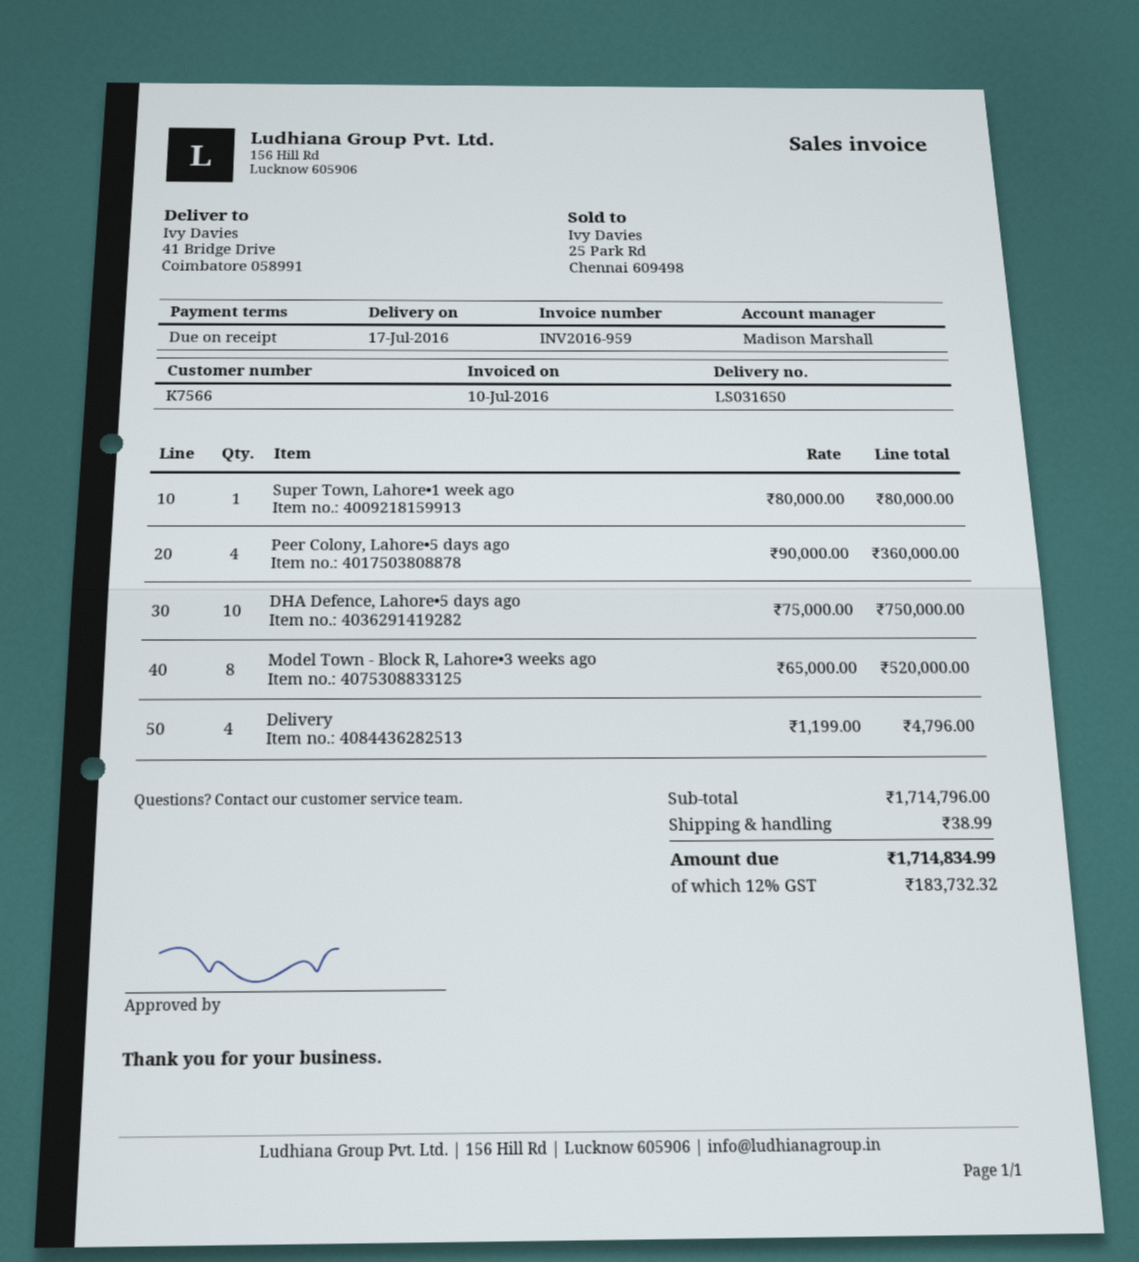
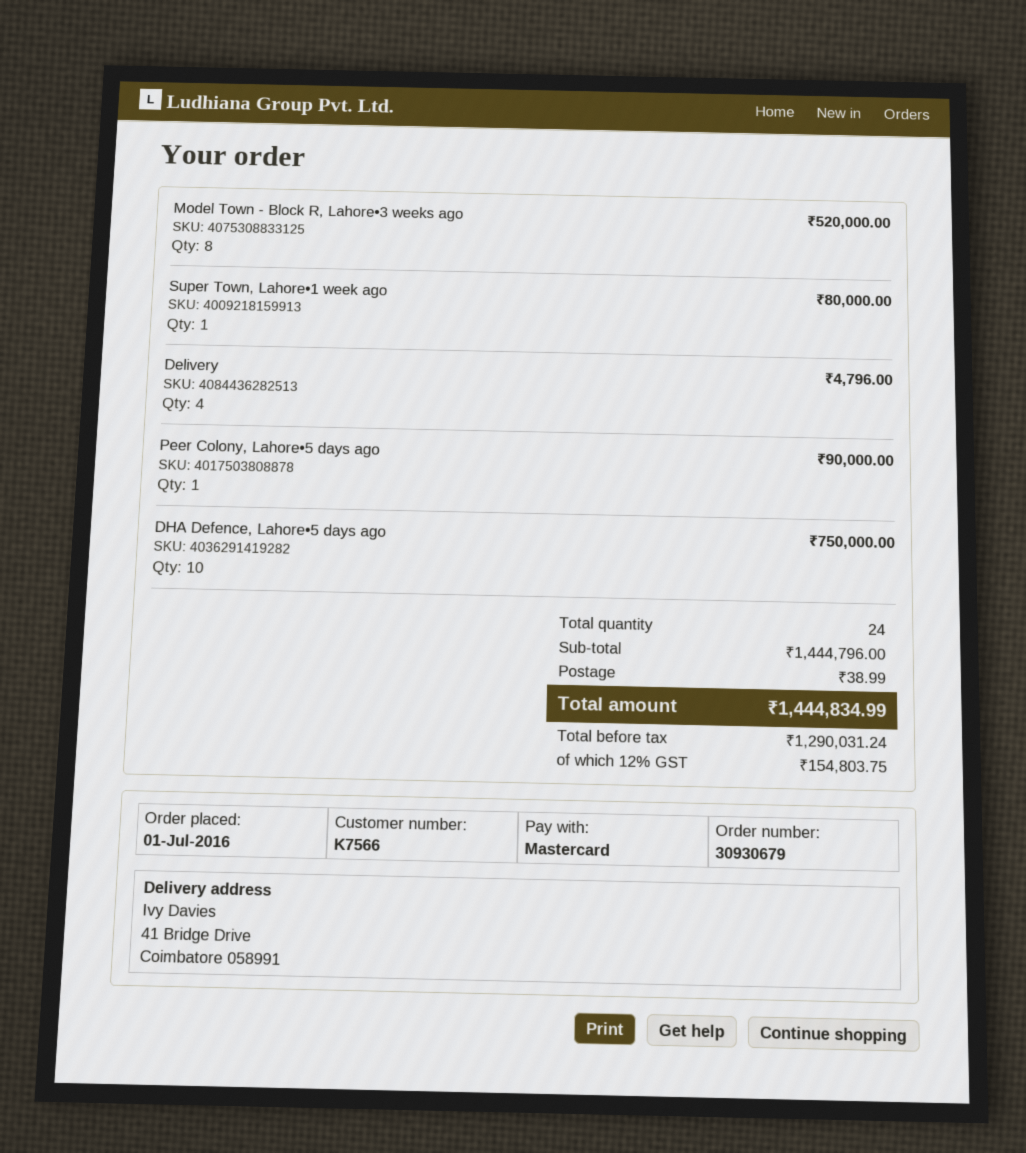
Peer Colony, Lahore•5 days ago: 4 for 360000.00 -> 1 for 90000.00
subtotal: 1714796.00 -> 1444796.00
tax: 12% = 183732.32 -> 12% = 154803.75
total: 1714834.99 -> 1444834.99

